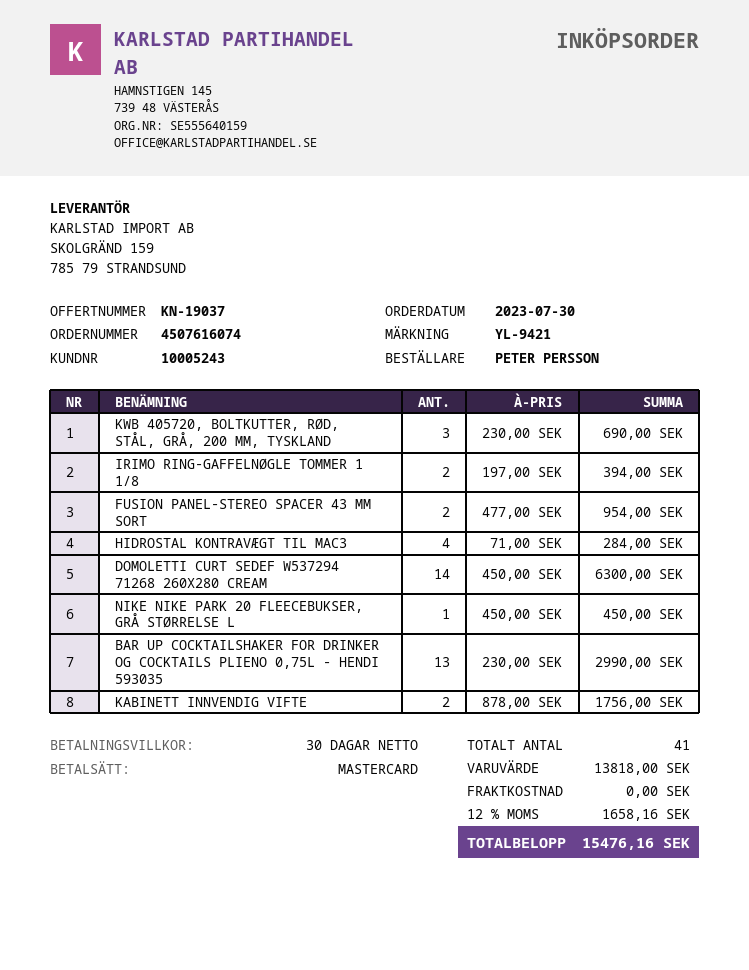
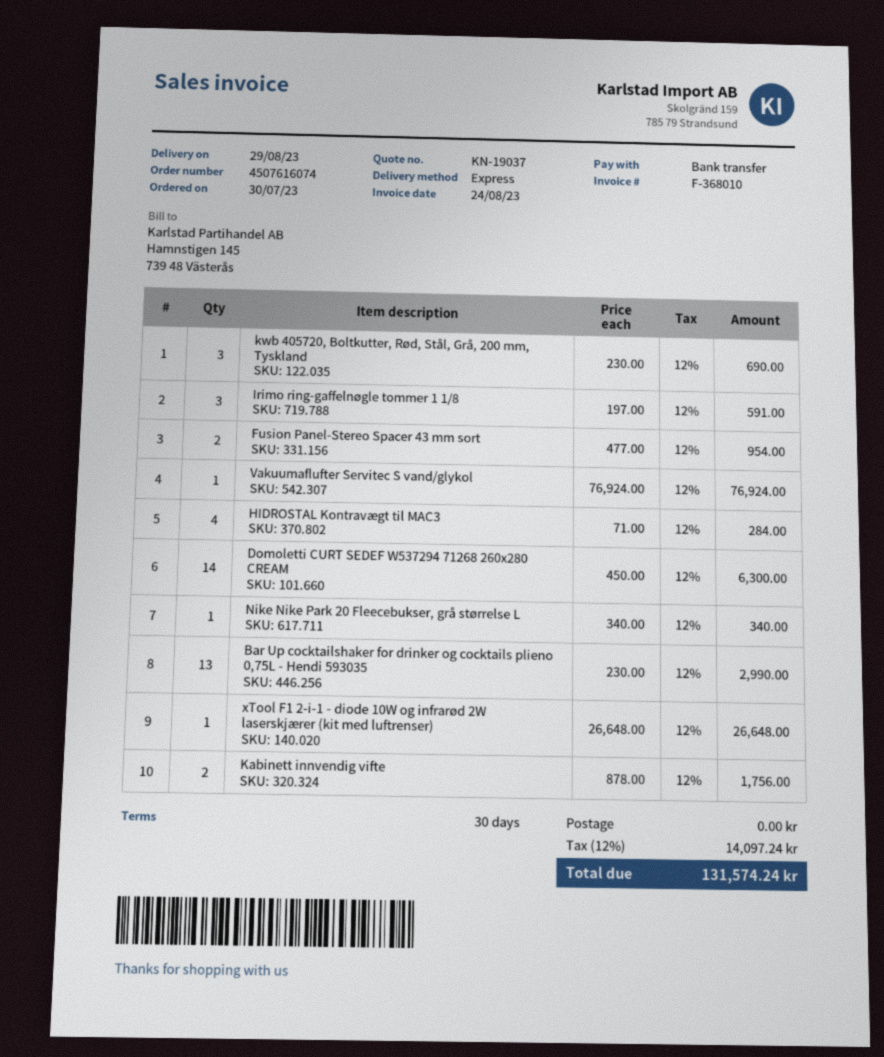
payment method: Mastercard -> bank transfer
IRIMO RING-GAFFELNØGLE TOMMER 1 1/8: 2 x 197.00 = 394.00 -> 3 x 197.00 = 591.00
NIKE NIKE PARK 20 FLEECEBUKSER, GRÅ STØRRELSE L: 1 x 450.00 = 450.00 -> 1 x 340.00 = 340.00
Vakuumaflufter Servitec S vand/glykol: none -> 1 x 76924.00 = 76924.00
xTool F1 2-i-1 - diode 10W og infrarød 2W laserskjærer (kit med luftrenser): none -> 1 x 26648.00 = 26648.00
tax: 12% = 1658.16 -> 12% = 14097.24
total: 15476.16 -> 131574.24

